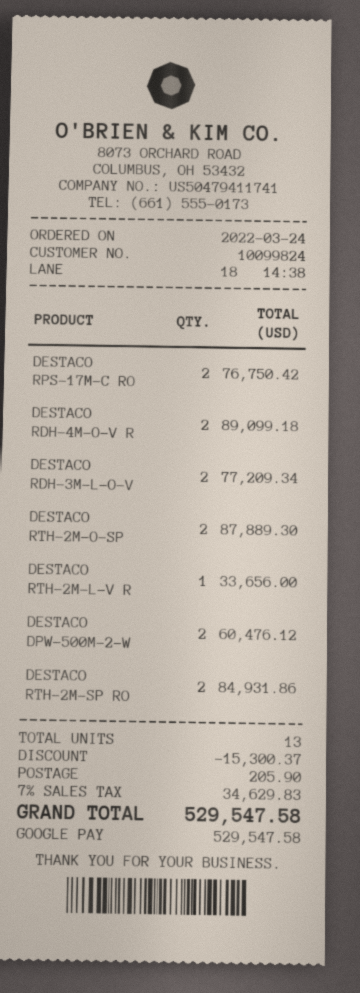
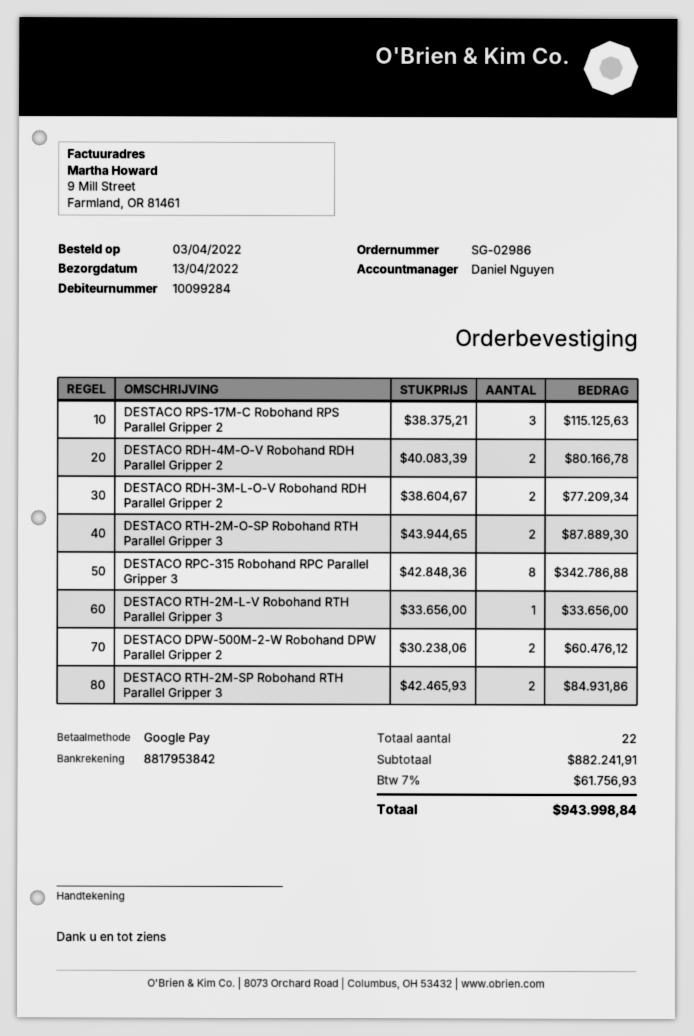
order date: 2022-03-24 -> 2022-04-03
customer number: 10099824 -> 10099284
DESTACO RPS-17M-C RO: 2 for 76750.42 -> 3 for 115125.63
DESTACO RDH-4M-O-V R: 2 for 89099.18 -> 2 for 80166.78
DESTACO RPC-315 Robohand RPC Parallel Gripper 3: none -> 8 for 342786.88
total quantity: 13 -> 22
discount: 15300.37 -> none
shipping: 205.90 -> none
tax: 7% = 34629.83 -> 7% = 61756.93
total: 529547.58 -> 943998.84

